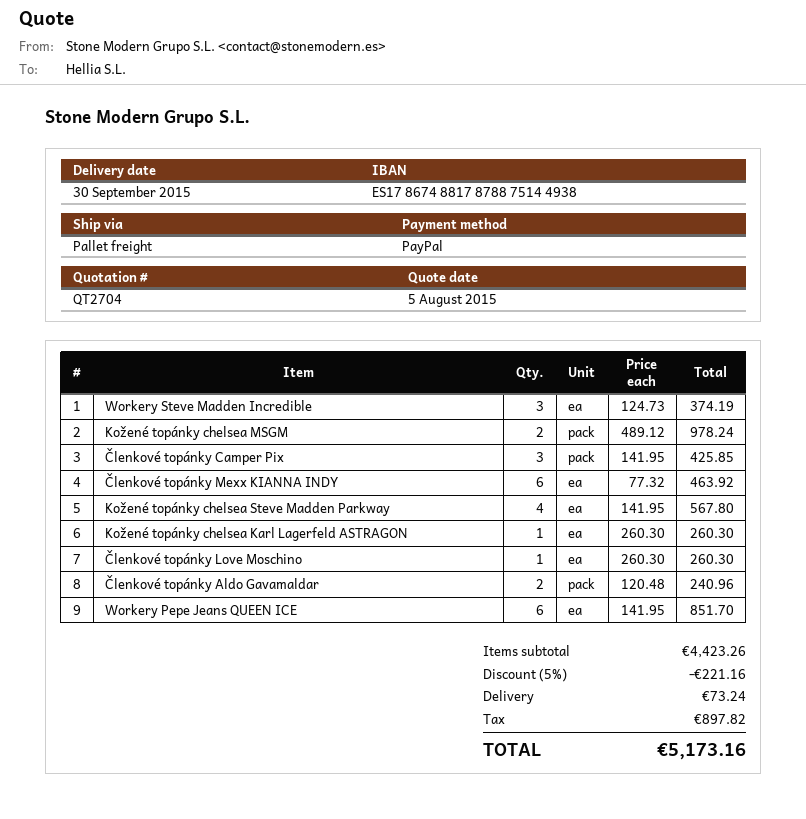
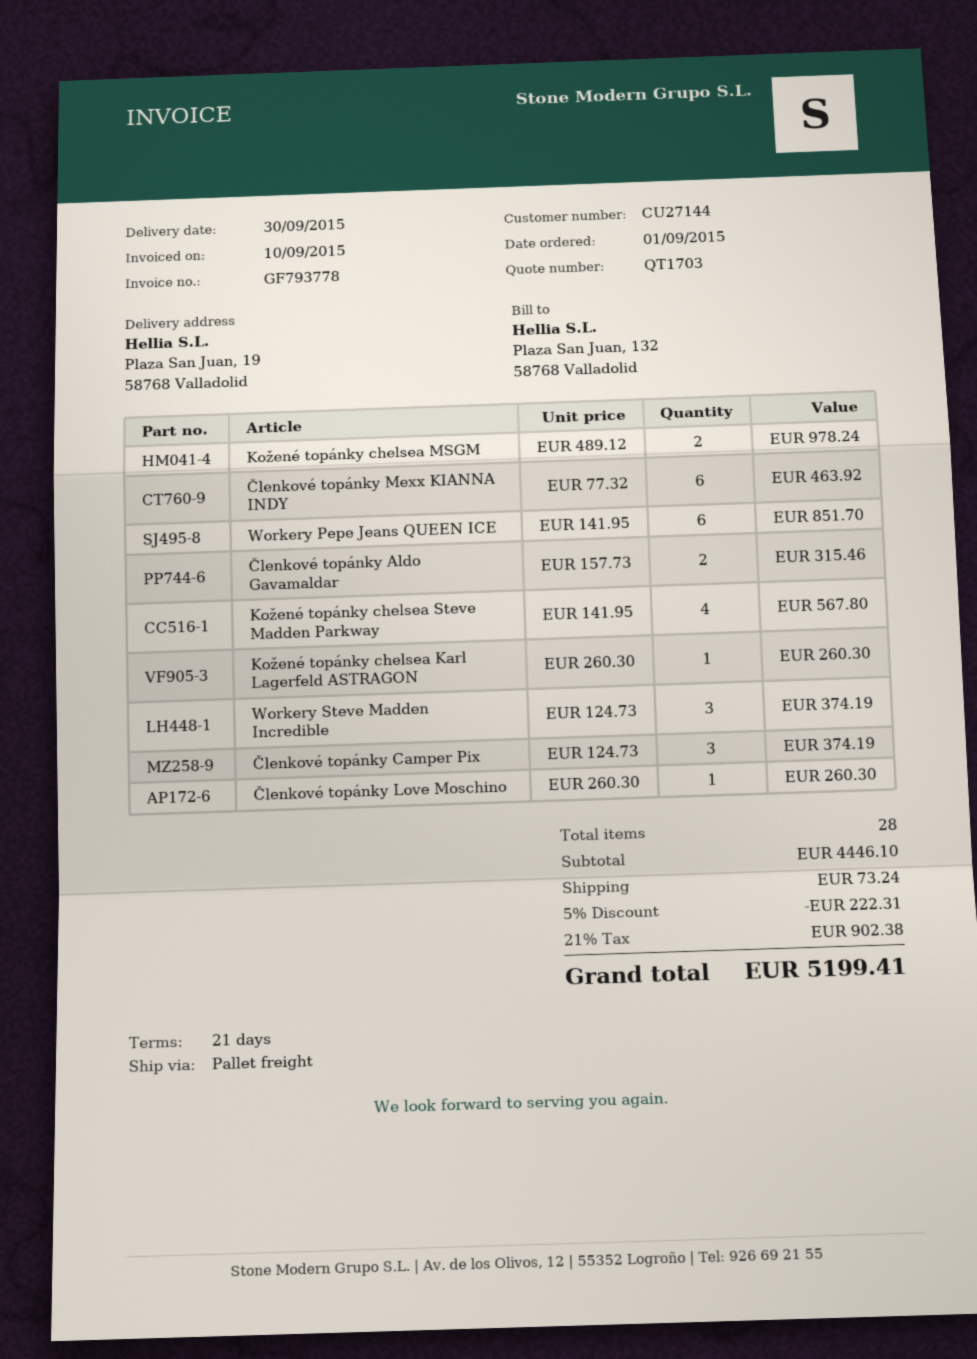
quote number: QT2704 -> QT1703
Členkové topánky Camper Pix: 3 x 141.95 = 425.85 -> 3 x 124.73 = 374.19
Členkové topánky Aldo Gavamaldar: 2 x 120.48 = 240.96 -> 2 x 157.73 = 315.46
subtotal: 4423.26 -> 4446.10
discount: 5% = 221.16 -> 5% = 222.31
tax: 897.82 -> 902.38
total: 5173.16 -> 5199.41

